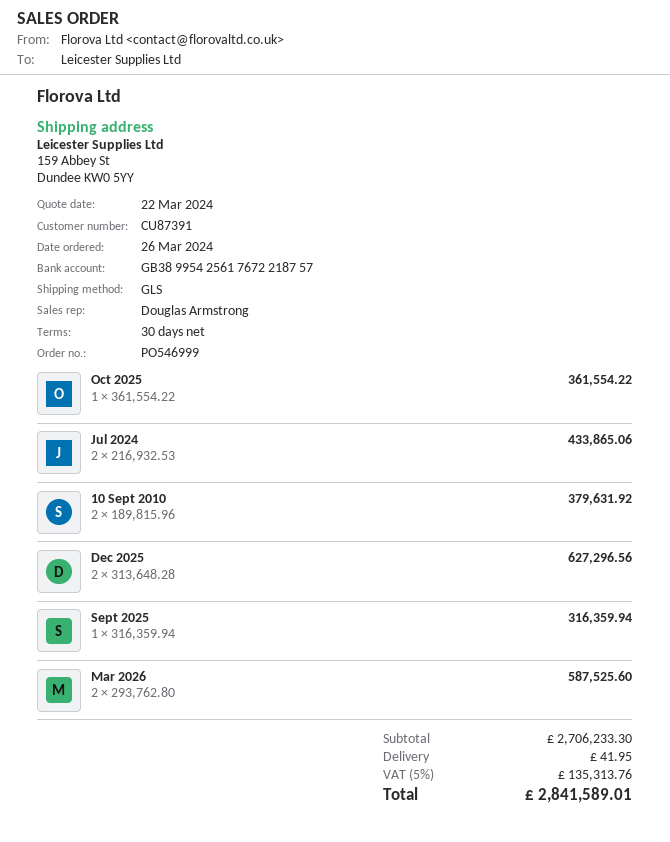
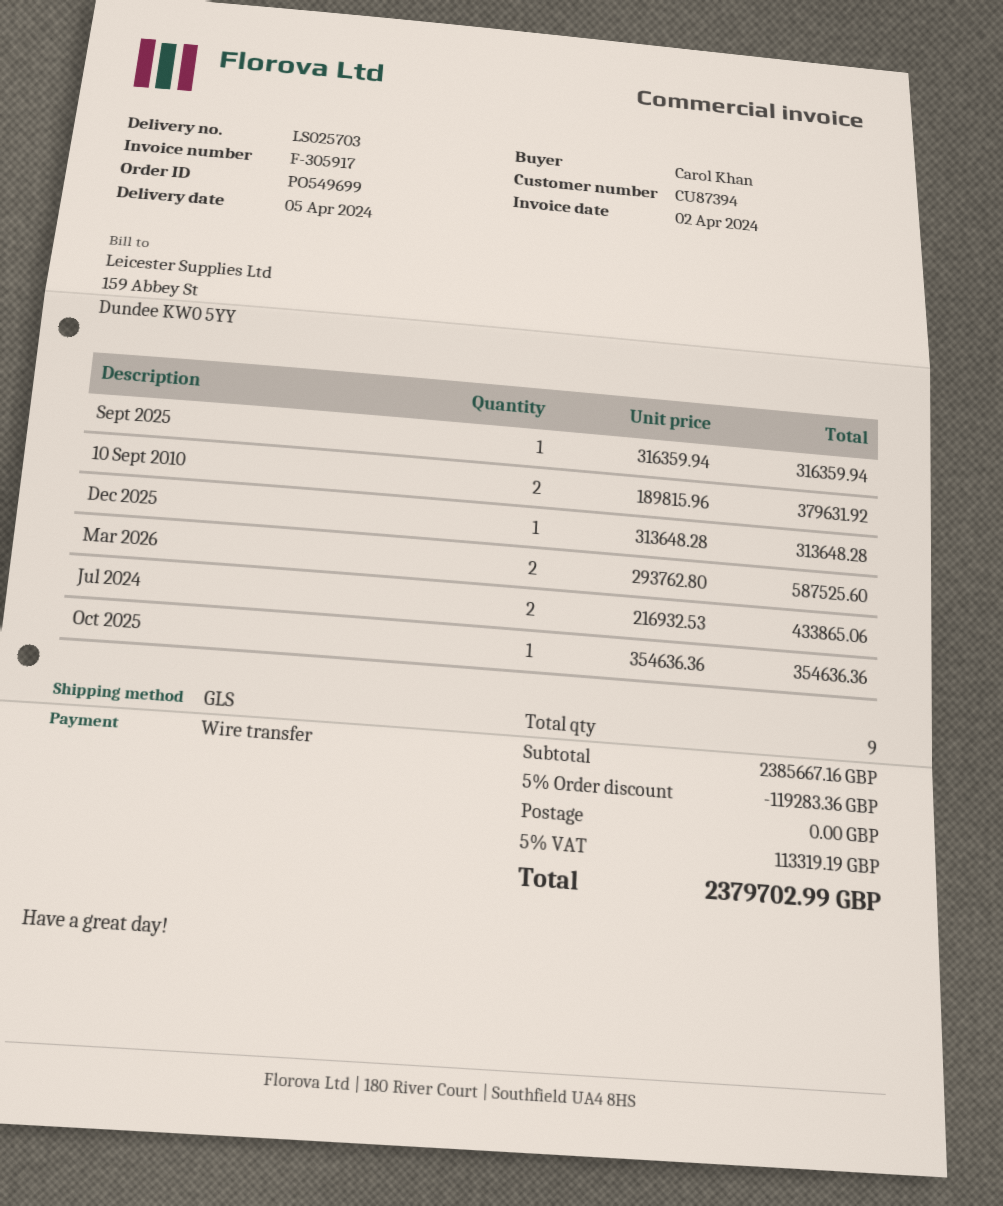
order number: PO546999 -> PO549699
customer number: CU87391 -> CU87394
Oct 2025: 1 x 361554.22 = 361554.22 -> 1 x 354636.36 = 354636.36
Dec 2025: 2 x 313648.28 = 627296.56 -> 1 x 313648.28 = 313648.28
subtotal: 2706233.30 -> 2385667.16
discount: none -> 5% = 119283.36
shipping: 41.95 -> 0.00
tax: 5% = 135313.76 -> 5% = 113319.19
total: 2841589.01 -> 2379702.99

